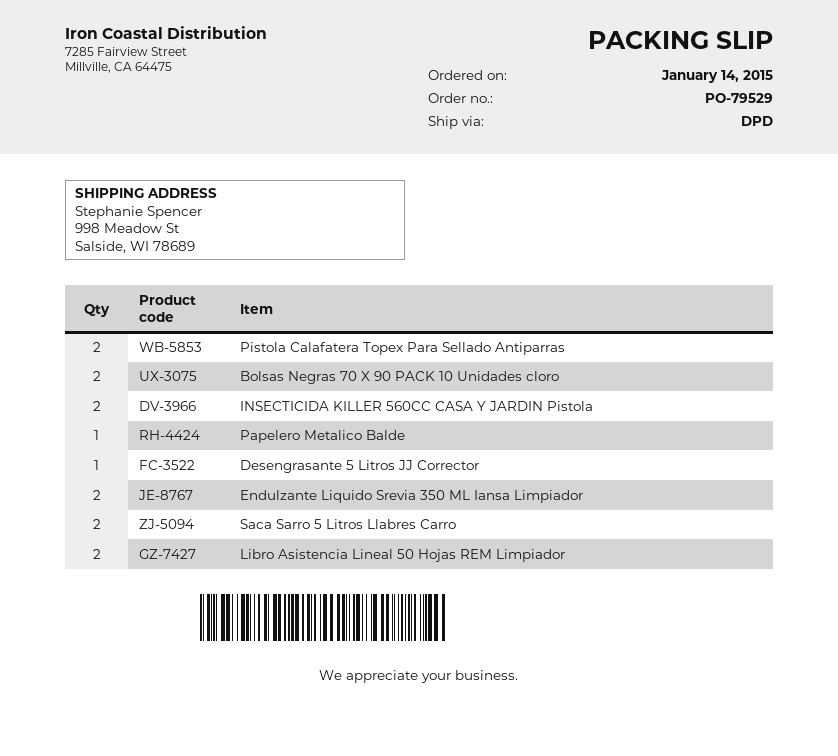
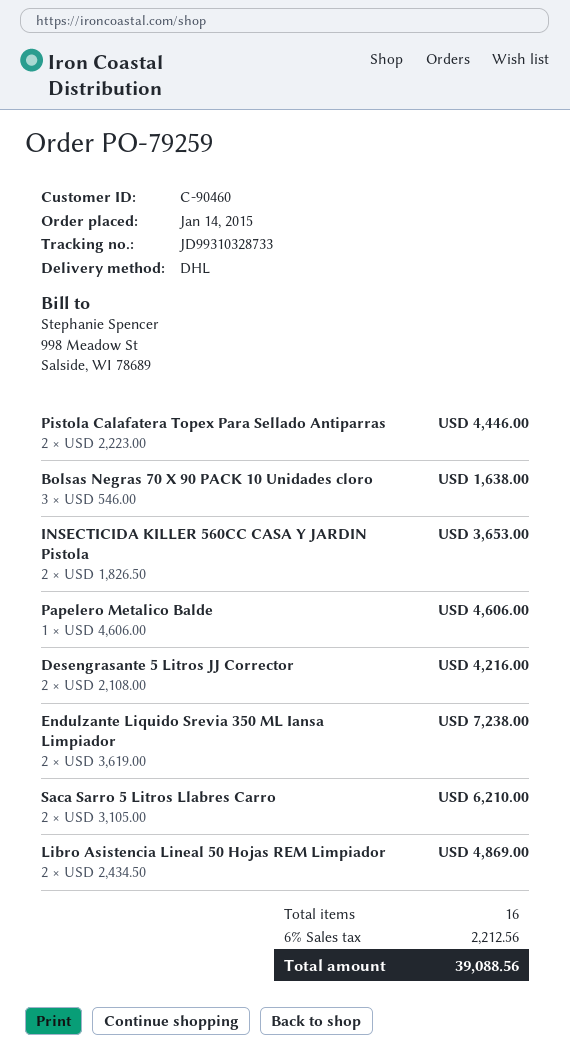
order number: PO-79529 -> PO-79259
shipping method: DPD -> DHL
Bolsas Negras 70 X 90 PACK 10 Unidades cloro: 2 -> 3
Desengrasante 5 Litros JJ Corrector: 1 -> 2

